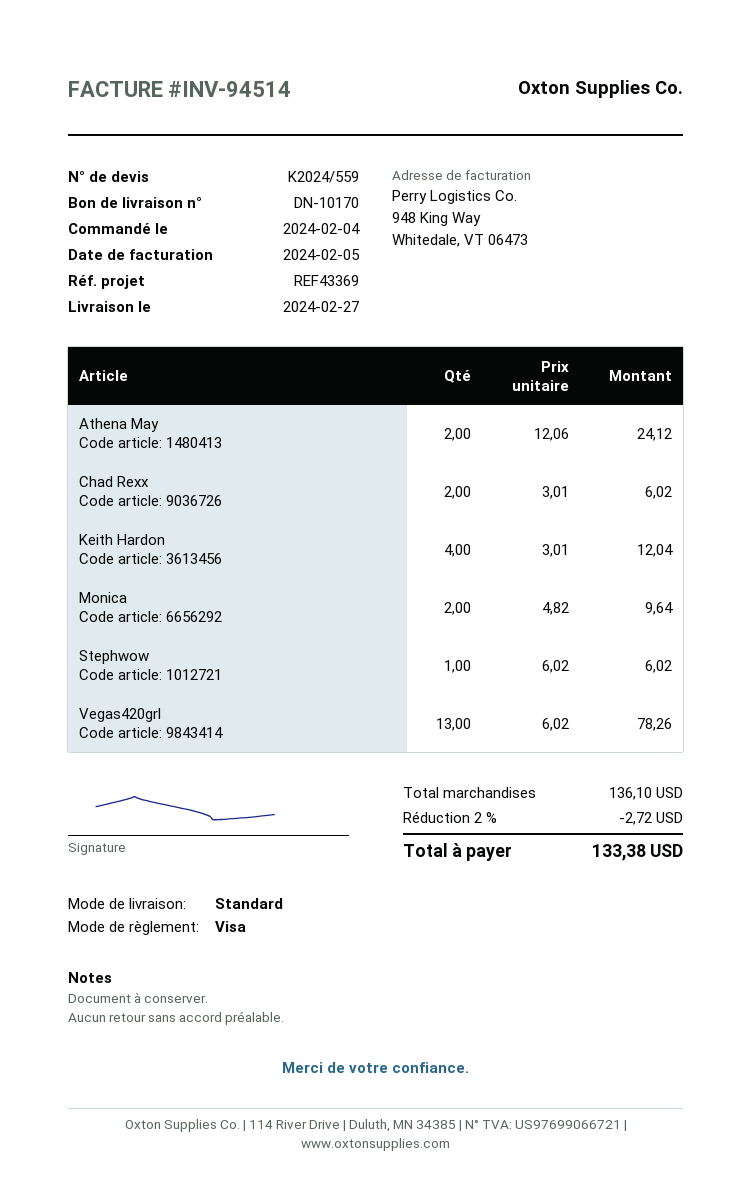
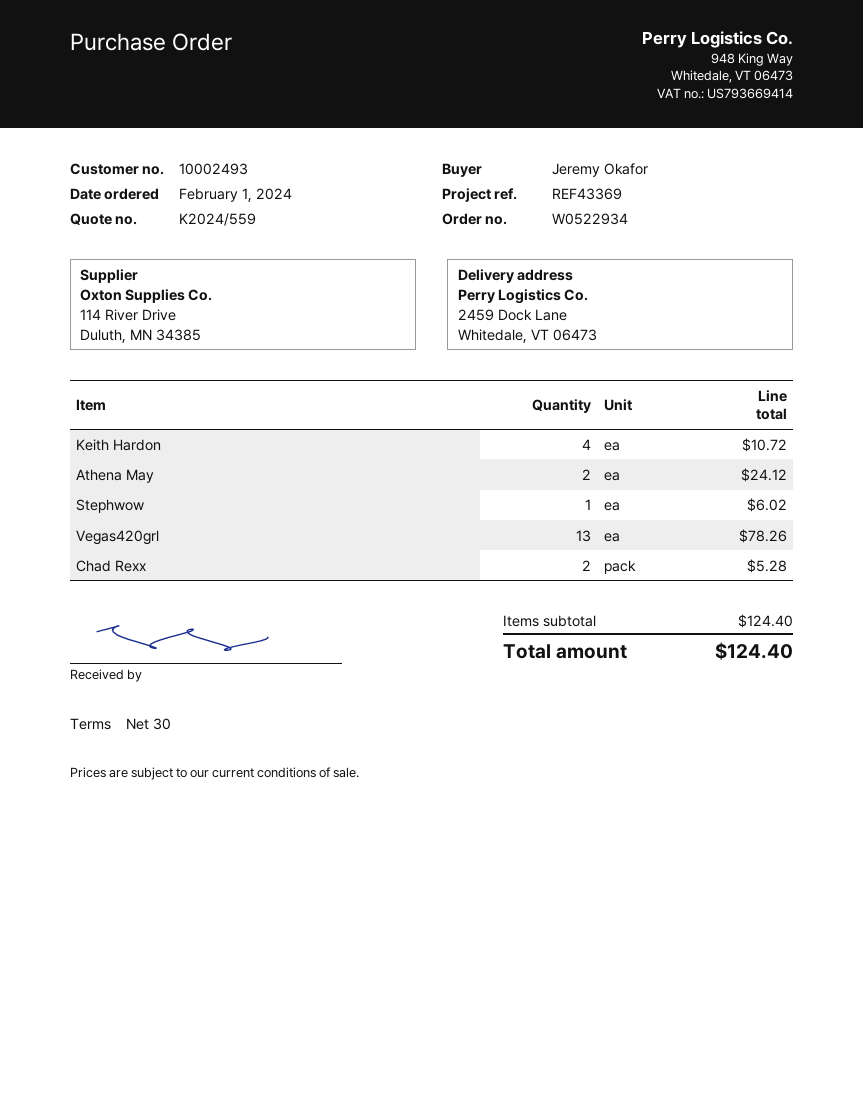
order date: 2024-02-04 -> 2024-02-01
Chad Rexx: 2 for 6.02 -> 2 for 5.28
Keith Hardon: 4 for 12.04 -> 4 for 10.72
Monica: 2 for 9.64 -> none
subtotal: 136.10 -> 124.40
discount: 2% = 2.72 -> none
total: 133.38 -> 124.40

